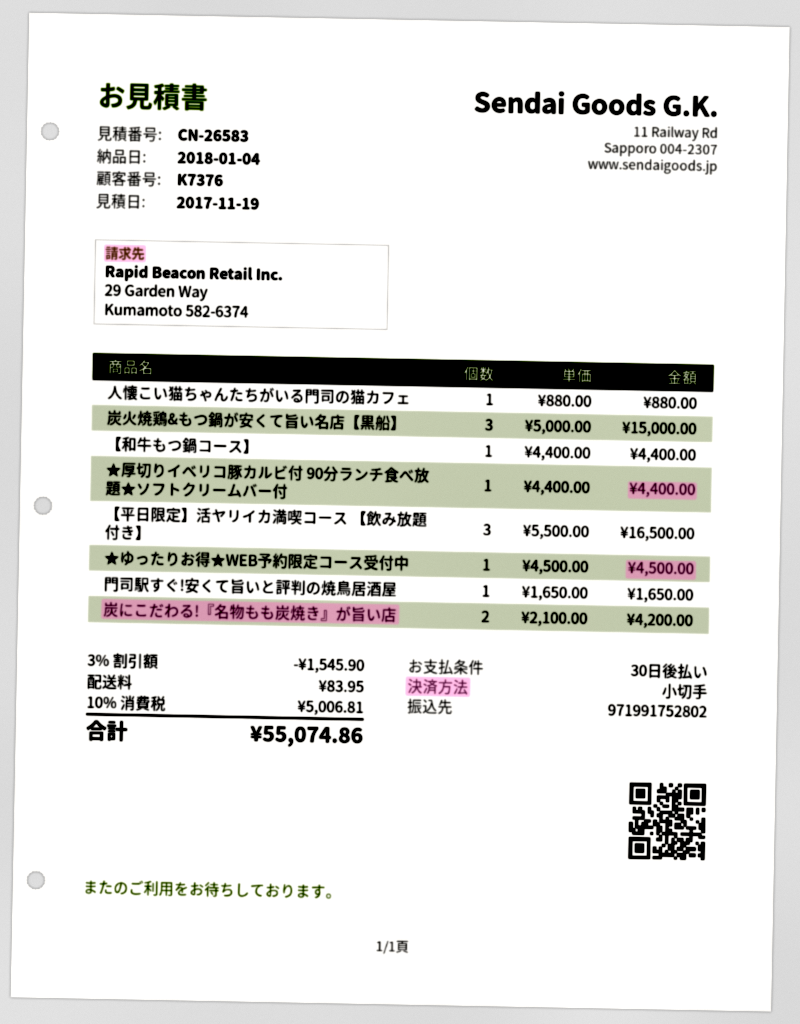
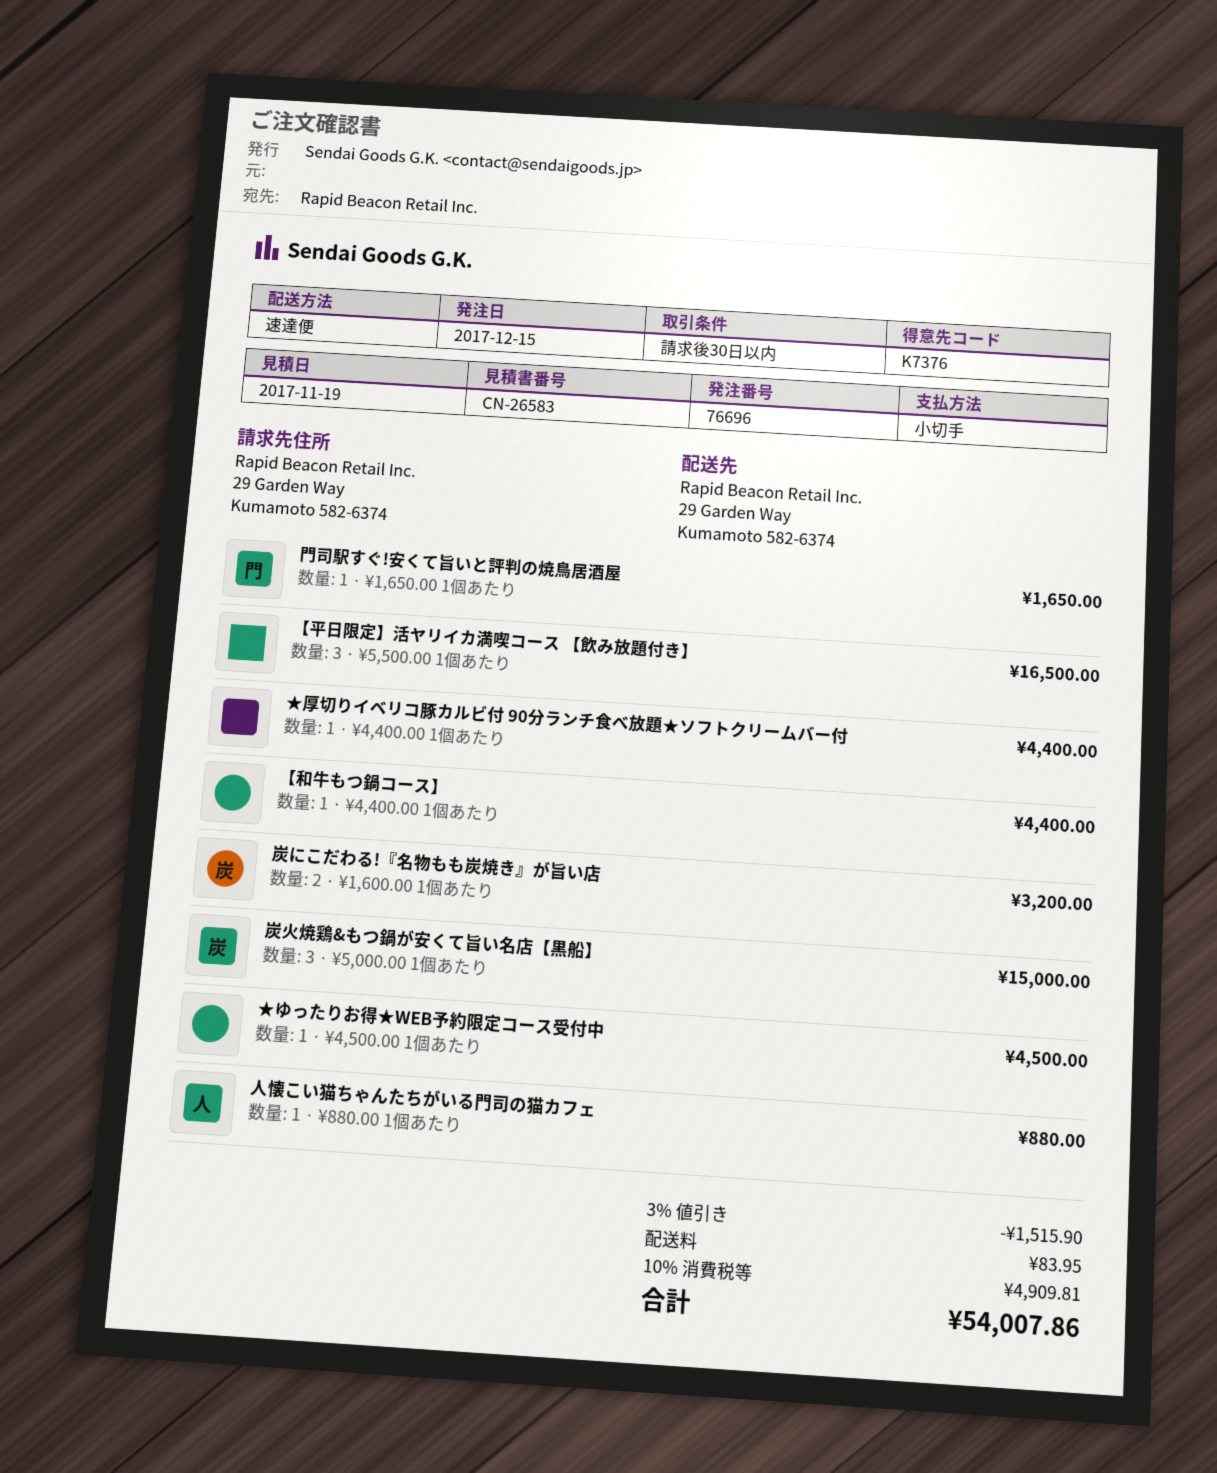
炭にこだわる!『名物もも炭焼き』が旨い店: 2 x 2100.00 = 4200.00 -> 2 x 1600.00 = 3200.00
discount: 3% = 1545.90 -> 3% = 1515.90
tax: 10% = 5006.81 -> 10% = 4909.81
total: 55074.86 -> 54007.86

